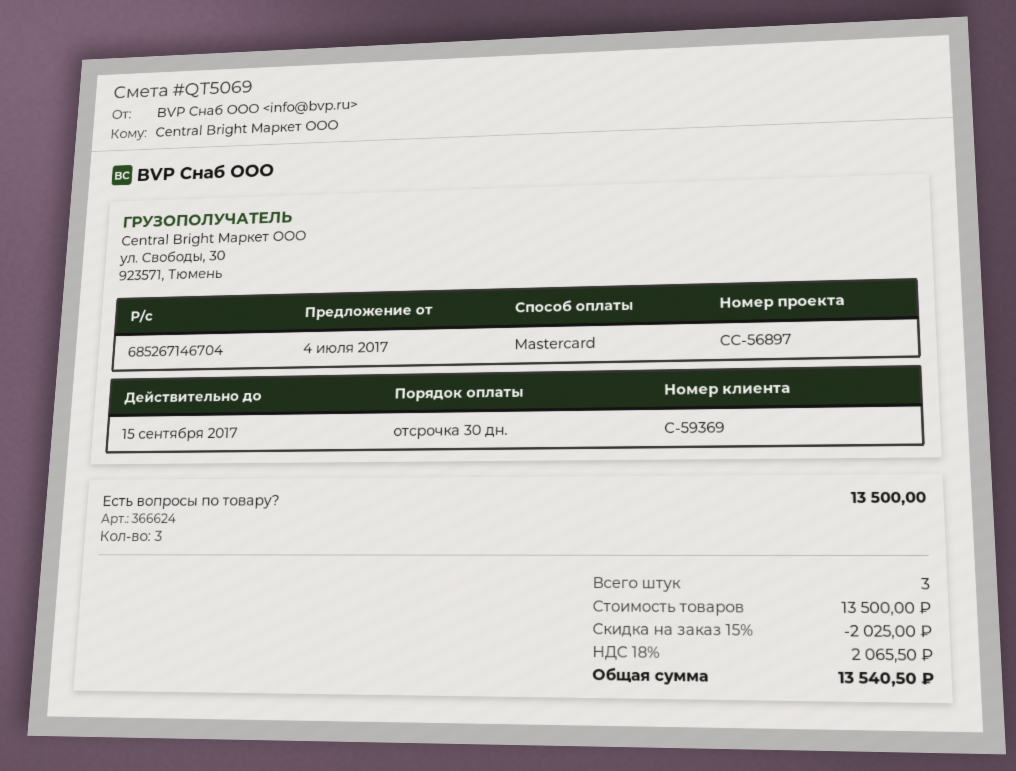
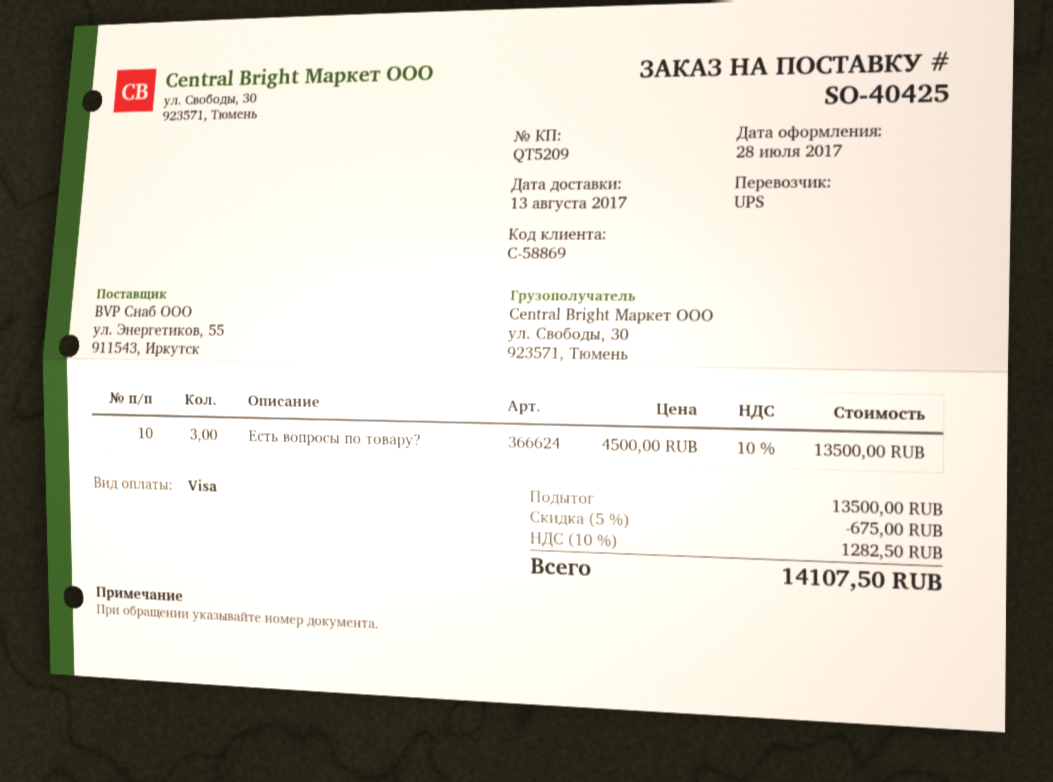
quote number: QT5069 -> QT5209
customer number: C-59369 -> C-58869
payment method: Mastercard -> Visa
discount: 15% = 2025.00 -> 5% = 675.00
tax: 18% = 2065.50 -> 10% = 1282.50
total: 13540.50 -> 14107.50

